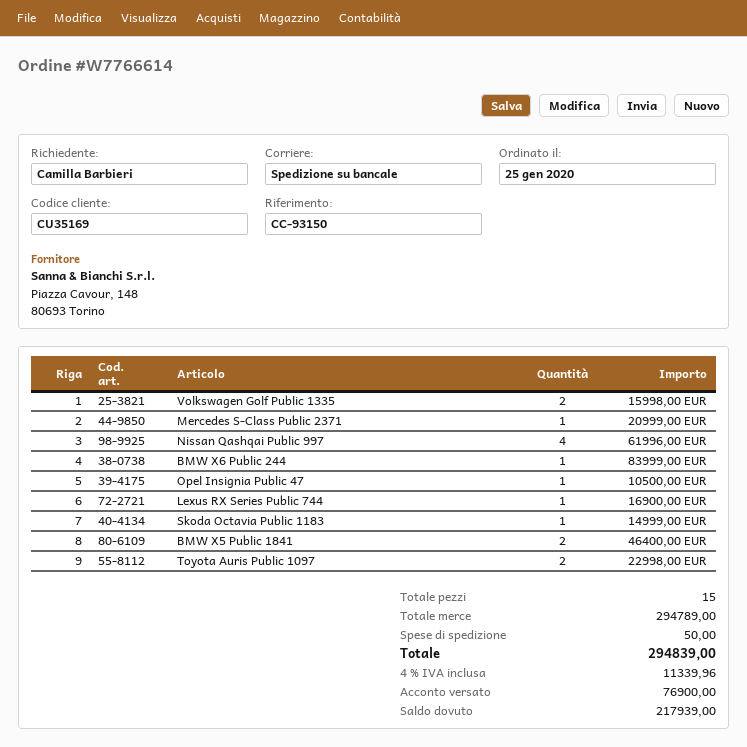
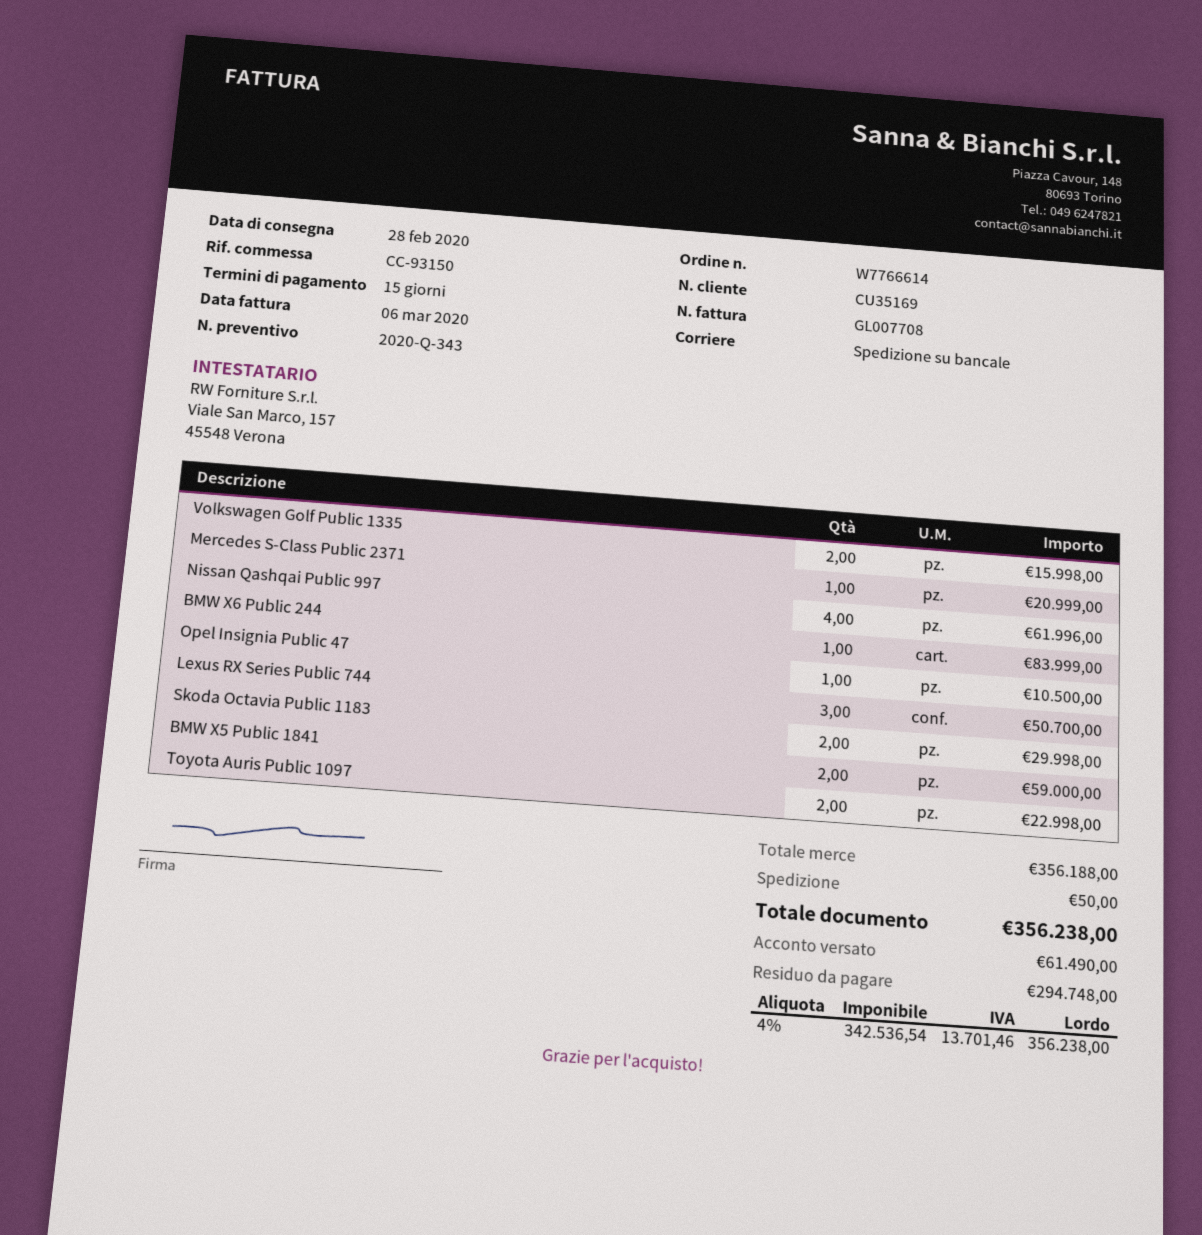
Lexus RX Series Public 744: 1 for 16900.00 -> 3 for 50700.00
Skoda Octavia Public 1183: 1 for 14999.00 -> 2 for 29998.00
BMW X5 Public 1841: 2 for 46400.00 -> 2 for 59000.00
subtotal: 294789.00 -> 356188.00
tax: 4% = 11339.96 -> 4% = 13701.46
total: 294839.00 -> 356238.00
deposit: 76900.00 -> 61490.00
balance: 217939.00 -> 294748.00

